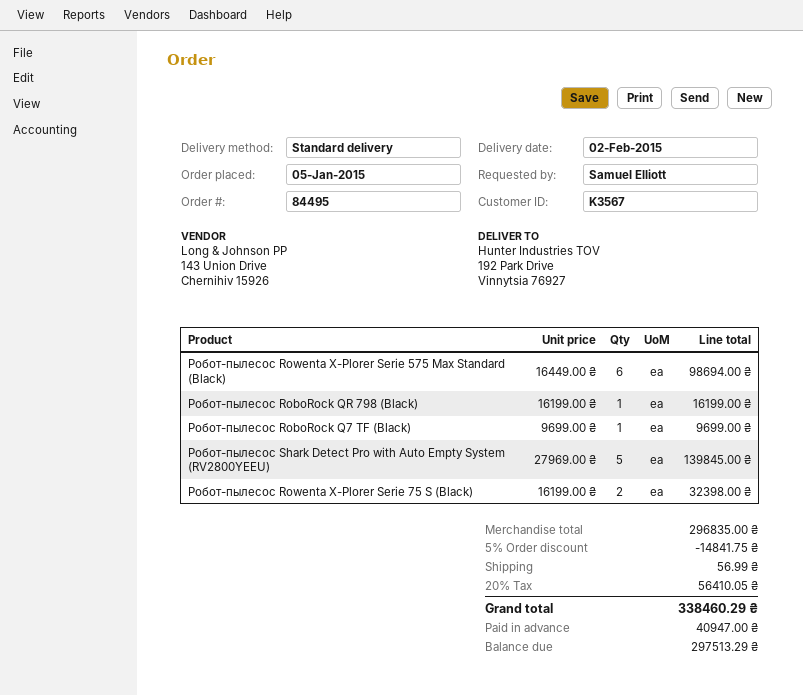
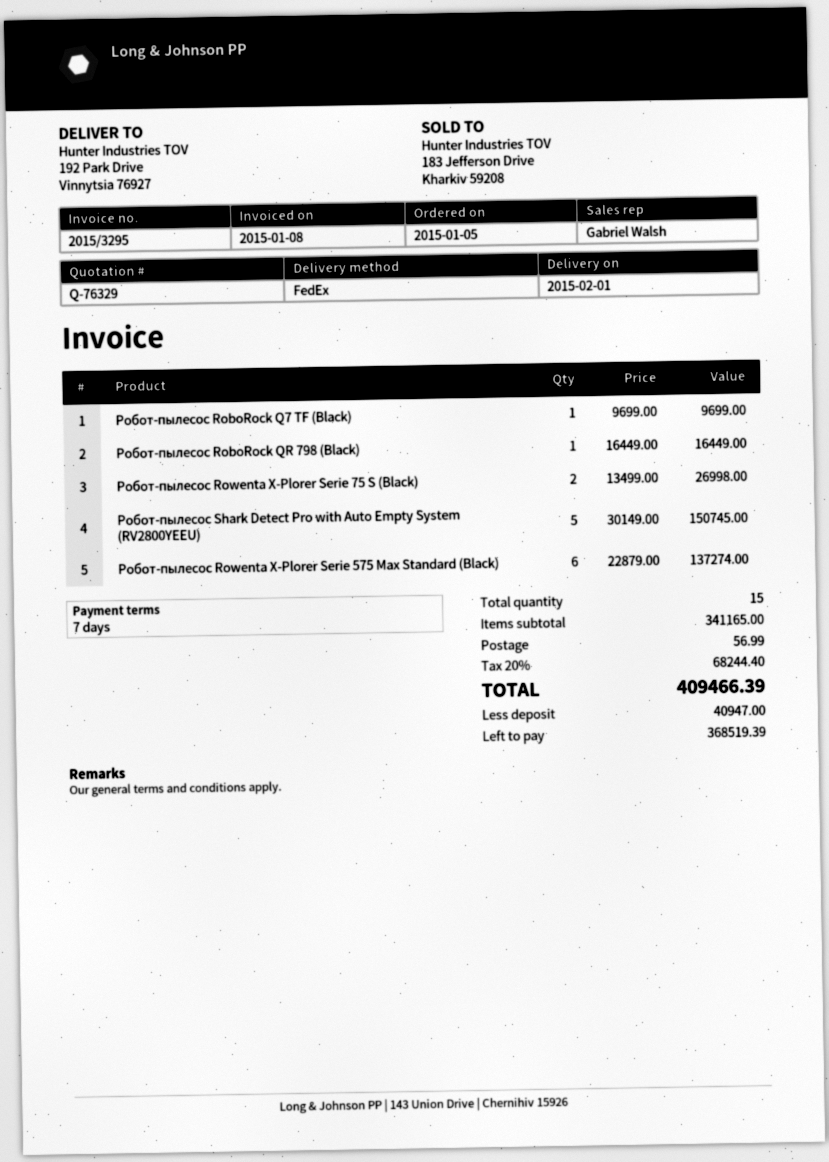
delivery date: 2015-02-02 -> 2015-02-01
shipping method: standard -> FedEx
Робот-пылесос Rowenta X-Plorer Serie 575 Max Standard (Black): 6 x 16449.00 = 98694.00 -> 6 x 22879.00 = 137274.00
Робот-пылесос RoboRock QR 798 (Black): 1 x 16199.00 = 16199.00 -> 1 x 16449.00 = 16449.00
Робот-пылесос Shark Detect Pro with Auto Empty System (RV2800YEEU): 5 x 27969.00 = 139845.00 -> 5 x 30149.00 = 150745.00
Робот-пылесос Rowenta X-Plorer Serie 75 S (Black): 2 x 16199.00 = 32398.00 -> 2 x 13499.00 = 26998.00
subtotal: 296835.00 -> 341165.00
discount: 5% = 14841.75 -> none
tax: 20% = 56410.05 -> 20% = 68244.40
total: 338460.29 -> 409466.39
balance: 297513.29 -> 368519.39

